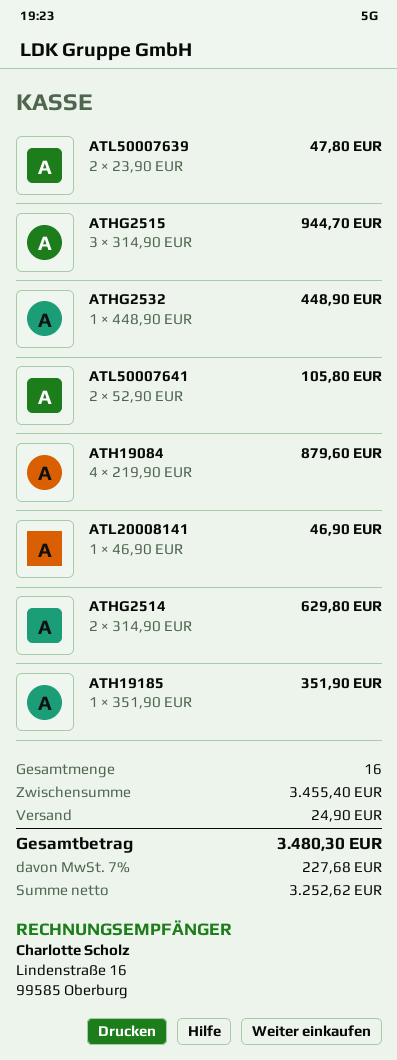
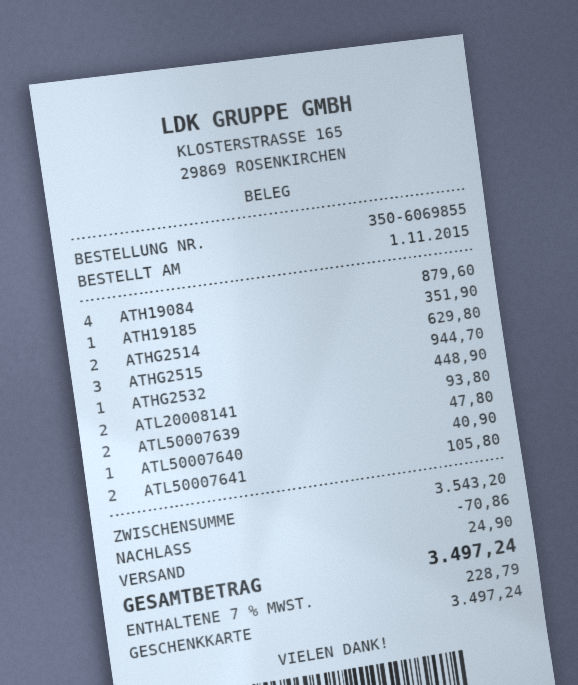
ATL20008141: 1 for 46.90 -> 2 for 93.80
ATL50007640: none -> 1 for 40.90
subtotal: 3455.40 -> 3543.20
discount: none -> 70.86
tax: 7% = 227.68 -> 7% = 228.79
total: 3480.30 -> 3497.24

